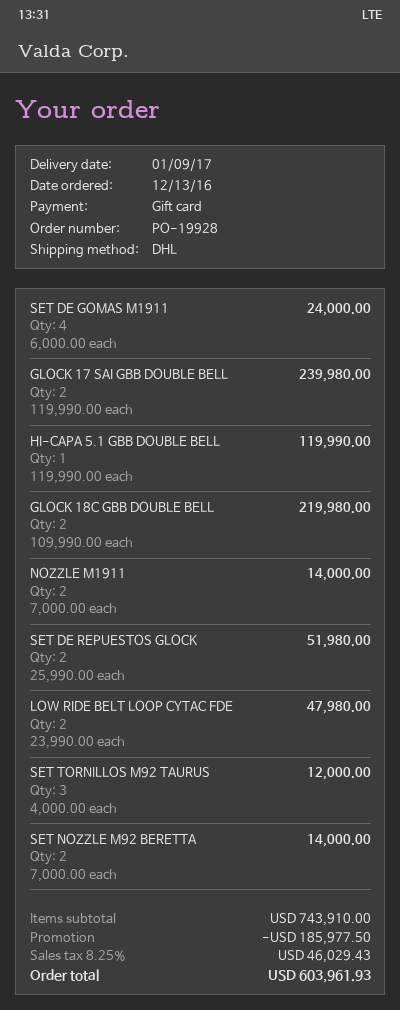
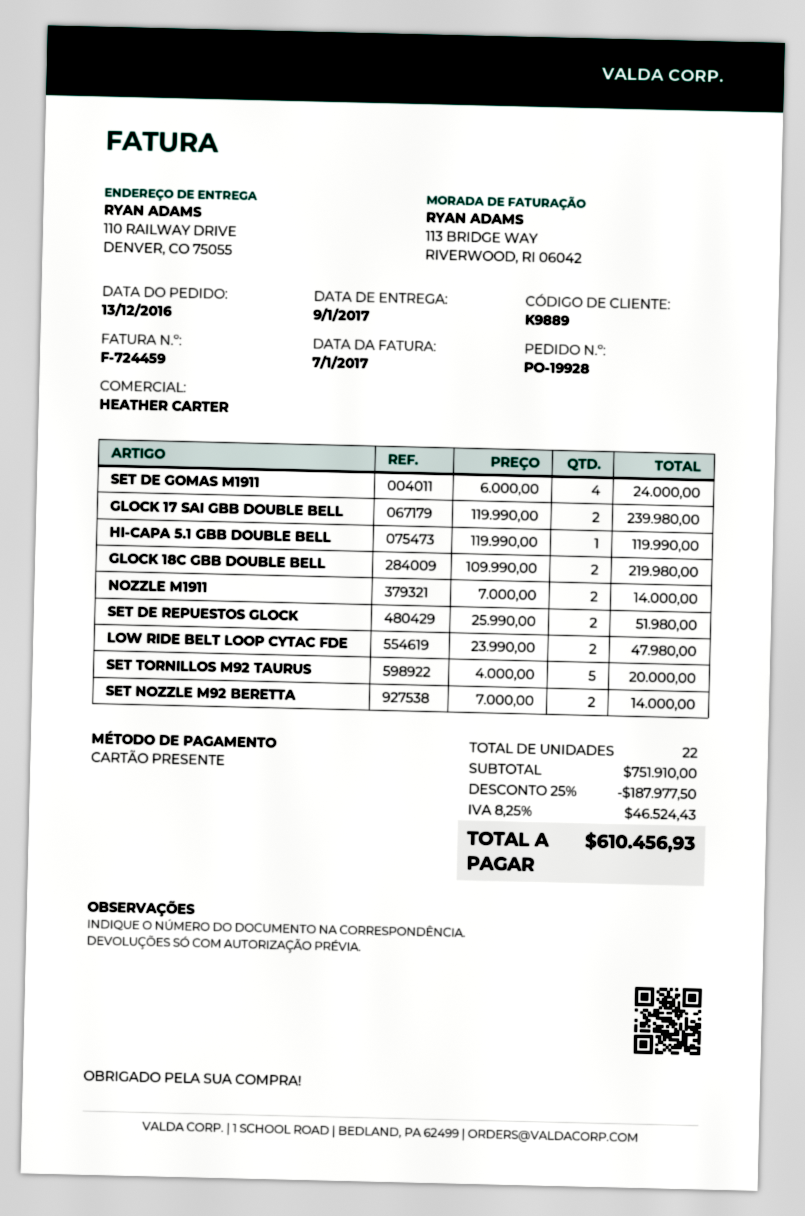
SET TORNILLOS M92 TAURUS: 3 x 4000.00 = 12000.00 -> 5 x 4000.00 = 20000.00
subtotal: 743910.00 -> 751910.00
discount: 185977.50 -> 187977.50
tax: 8.25% = 46029.43 -> 8.25% = 46524.43
total: 603961.93 -> 610456.93

